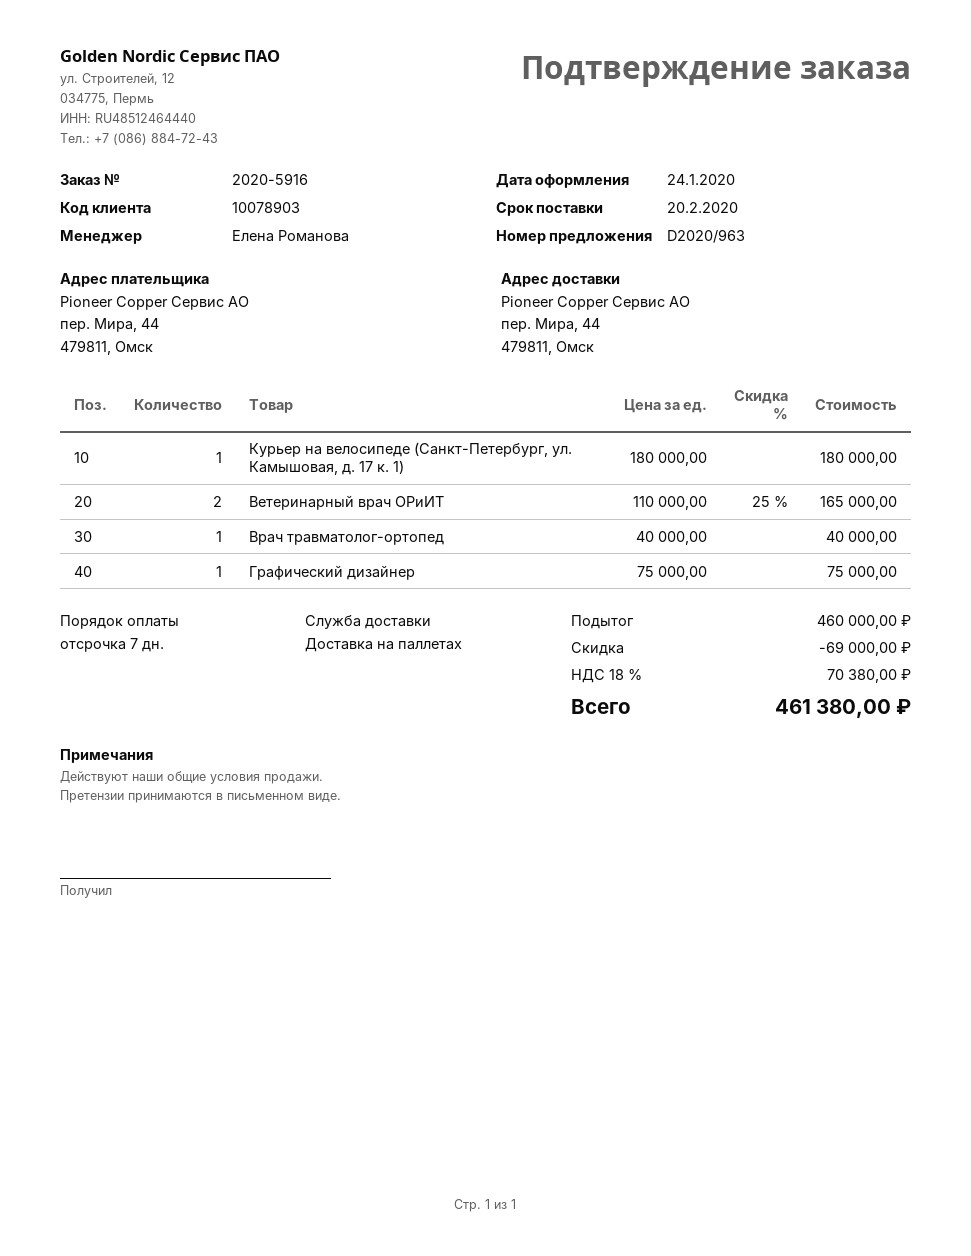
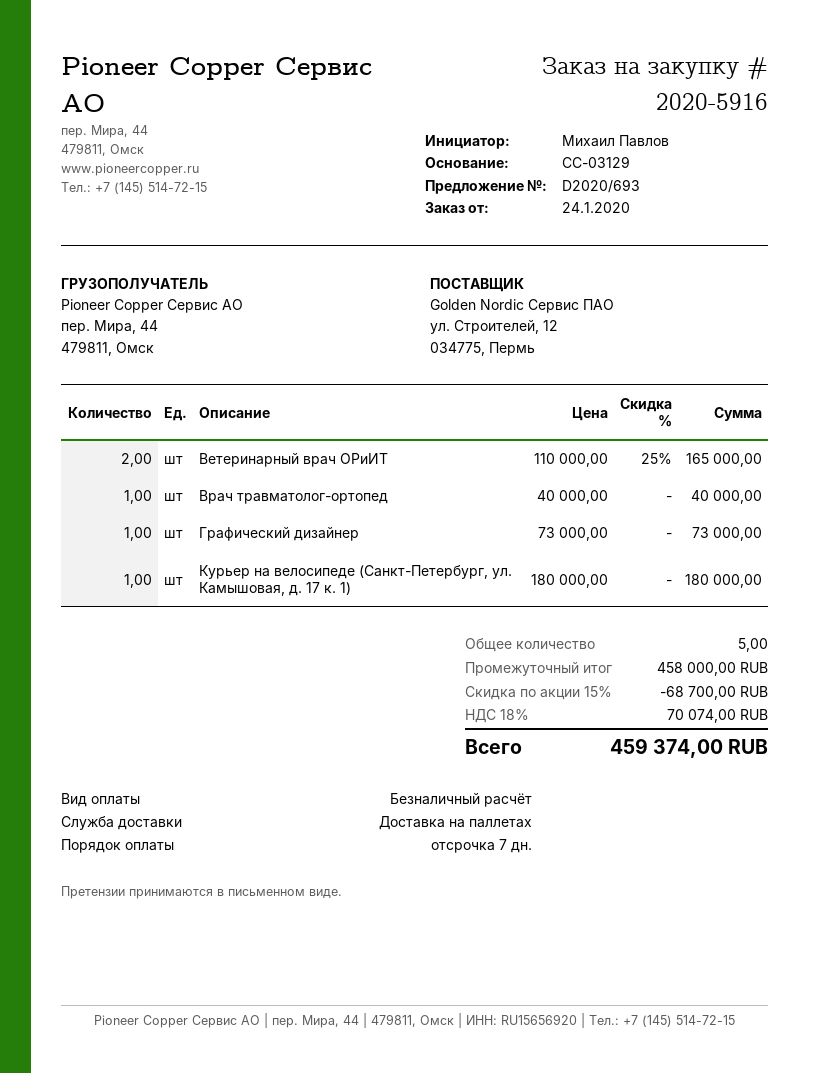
quote number: D2020/963 -> D2020/693
Графический дизайнер: 1 x 75000.00 = 75000.00 -> 1 x 73000.00 = 73000.00
subtotal: 460000.00 -> 458000.00
discount: 69000.00 -> 68700.00
tax: 18% = 70380.00 -> 18% = 70074.00
total: 461380.00 -> 459374.00

